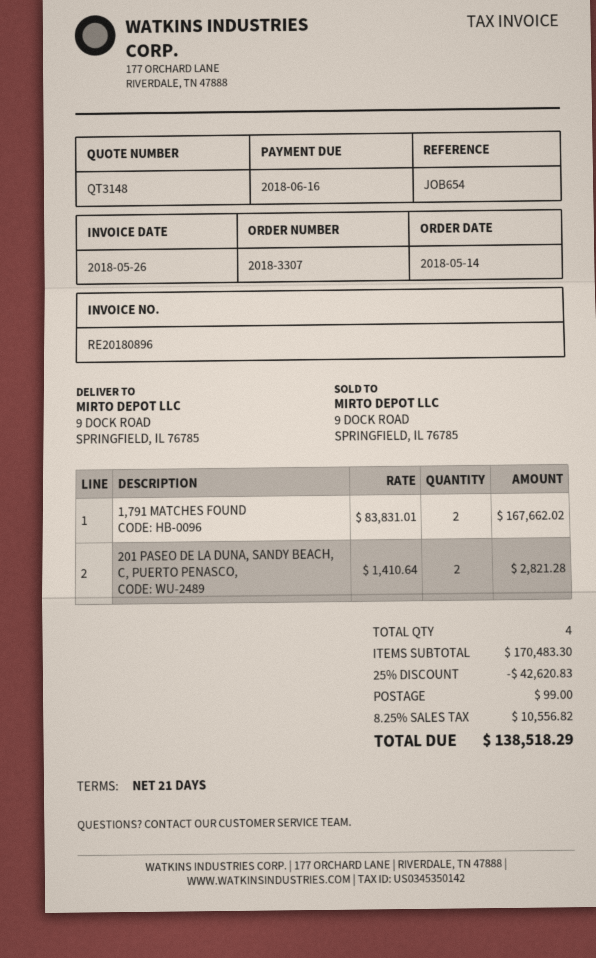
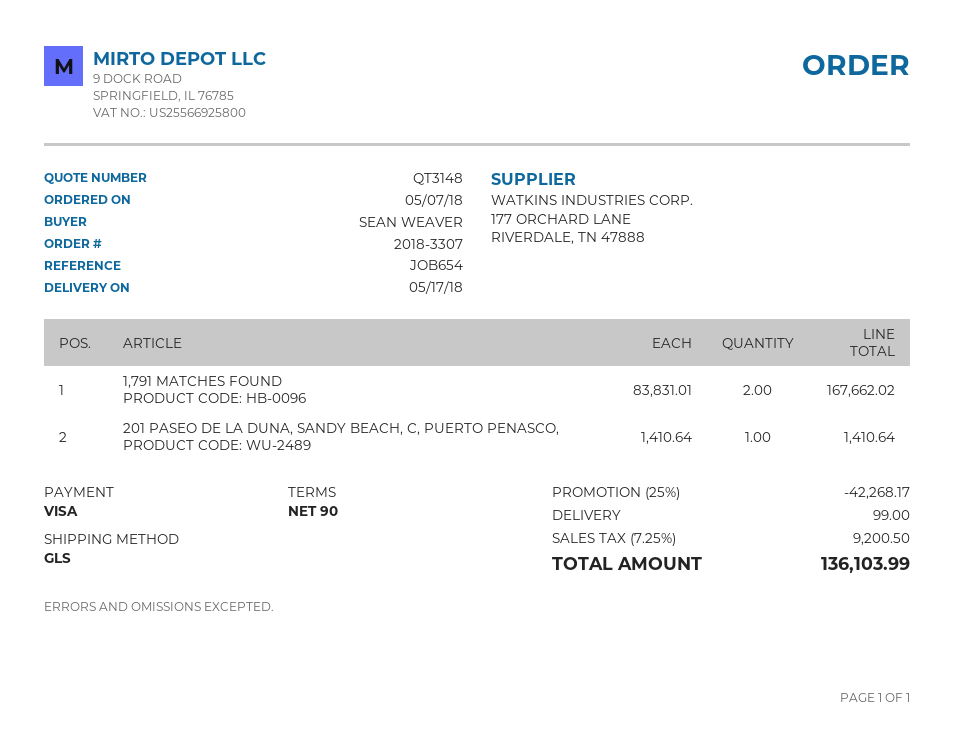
order date: 2018-05-14 -> 2018-05-07
payment terms: 21 days -> 90 days
201 PASEO DE LA DUNA, SANDY BEACH, C, PUERTO PENASCO,: 2 x 1410.64 = 2821.28 -> 1 x 1410.64 = 1410.64
discount: 25% = 42620.83 -> 25% = 42268.17
tax: 8.25% = 10556.82 -> 7.25% = 9200.50
total: 138518.29 -> 136103.99

